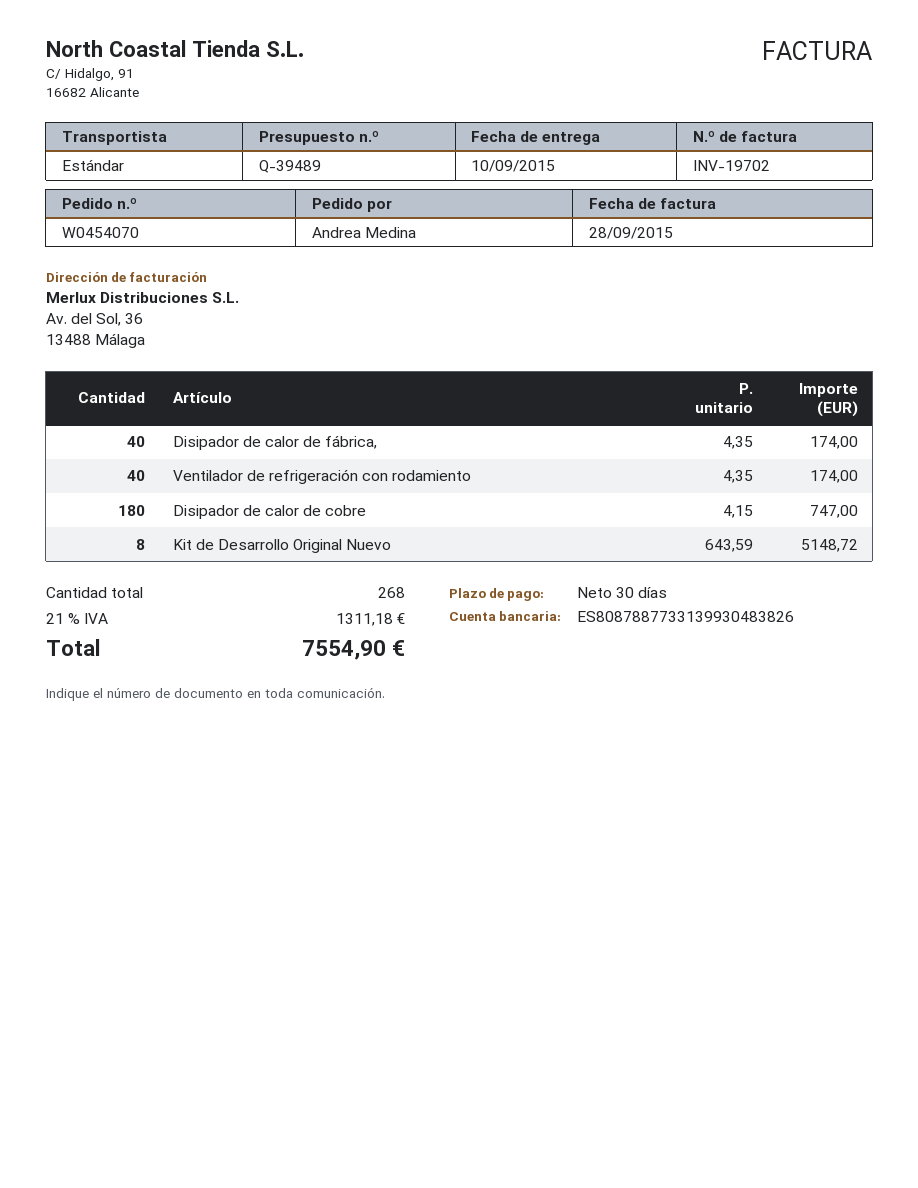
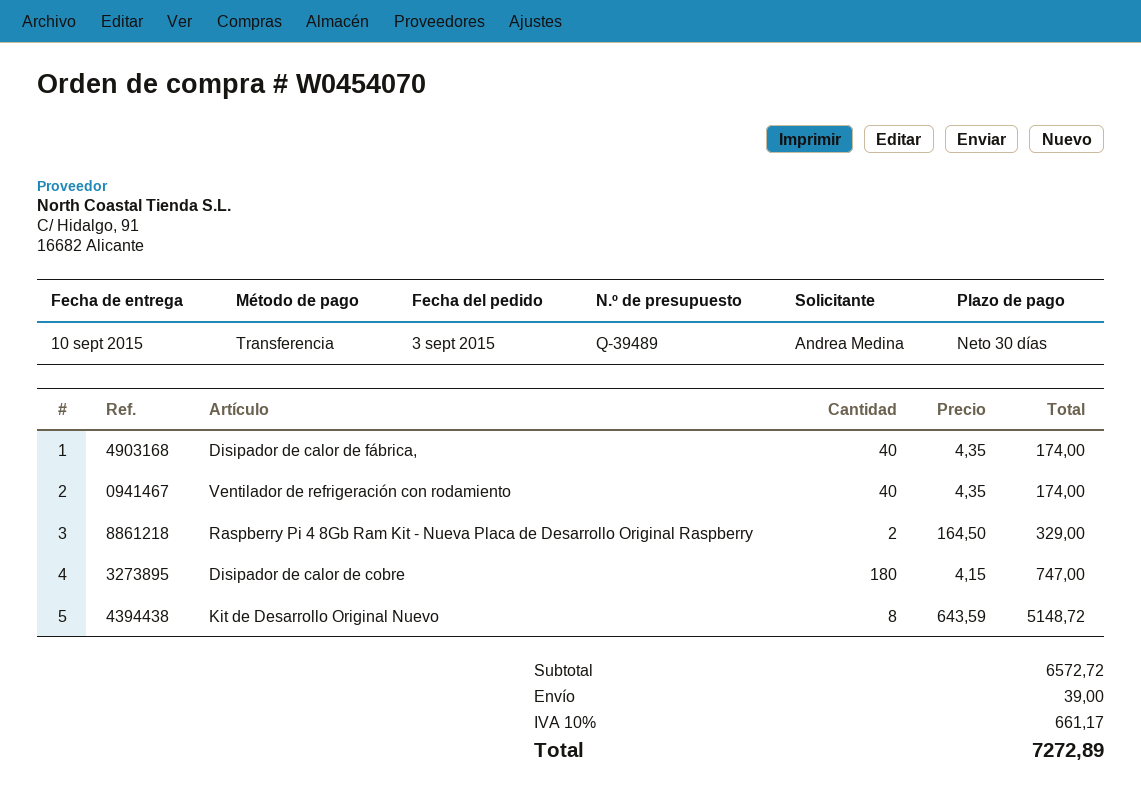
Raspberry Pi 4 8Gb Ram Kit - Nueva Placa de Desarrollo Original Raspberry: none -> 2 x 164.50 = 329.00
shipping: none -> 39.00
tax: 21% = 1311.18 -> 10% = 661.17
total: 7554.90 -> 7272.89

